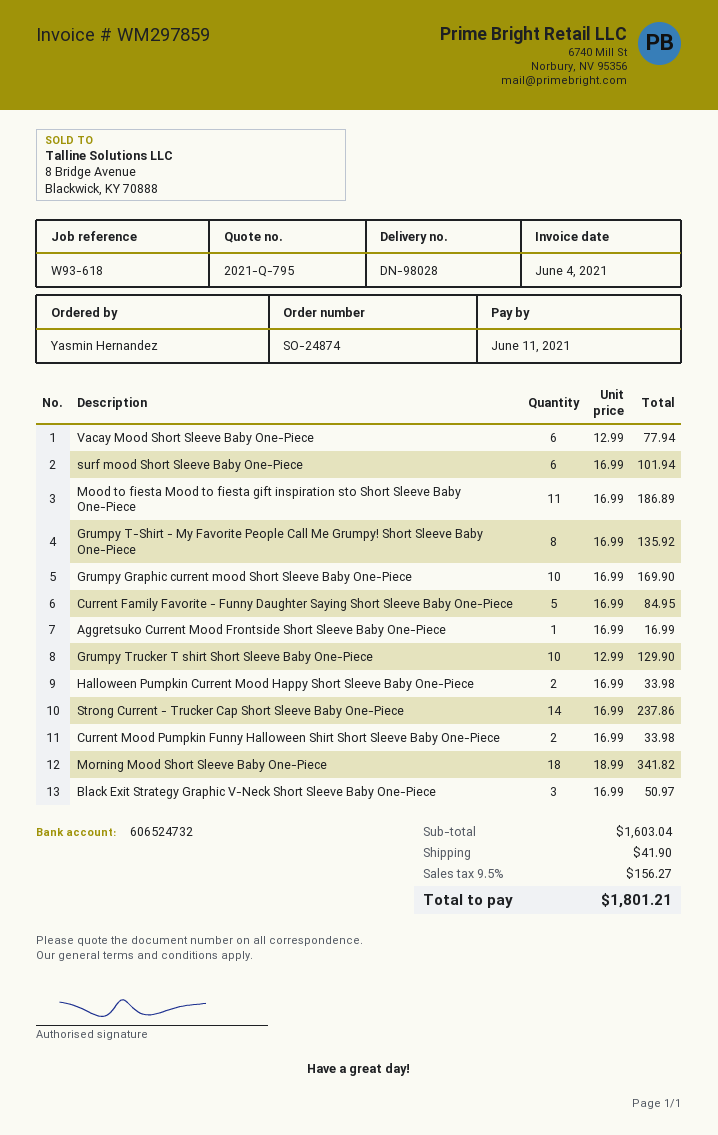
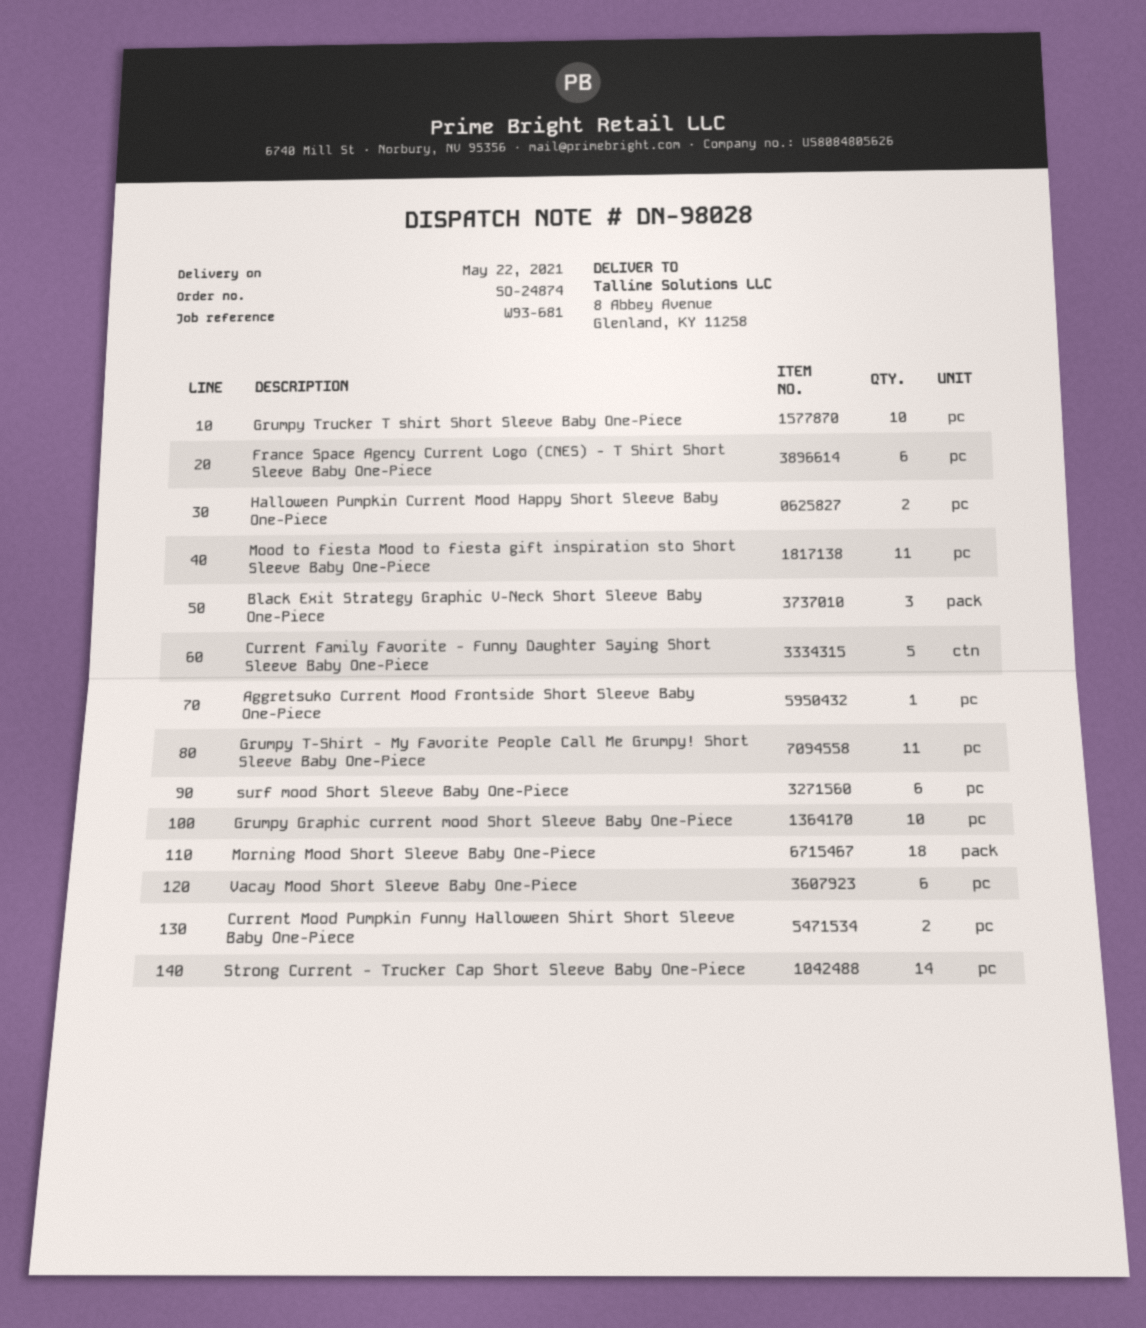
reference: W93-618 -> W93-681
Grumpy T-Shirt - My Favorite People Call Me Grumpy! Short Sleeve Baby One-Piece: 8 -> 11
France Space Agency Current Logo (CNES) - T Shirt Short Sleeve Baby One-Piece: none -> 6

